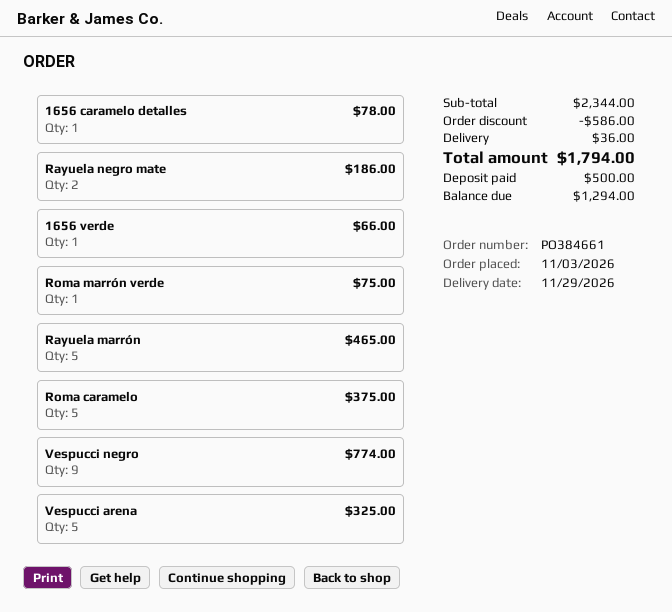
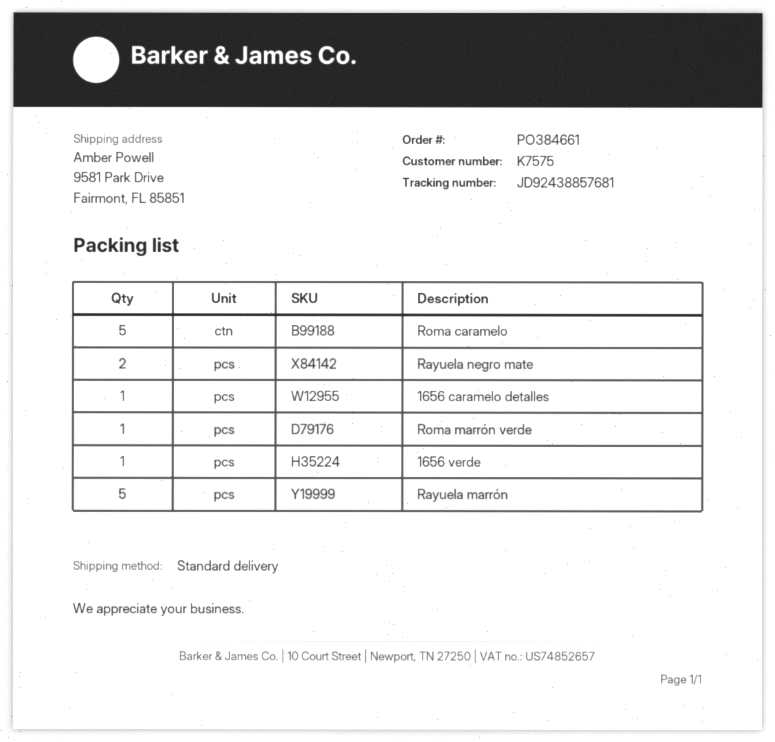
Vespucci negro: 9 -> none
Vespucci arena: 5 -> none

